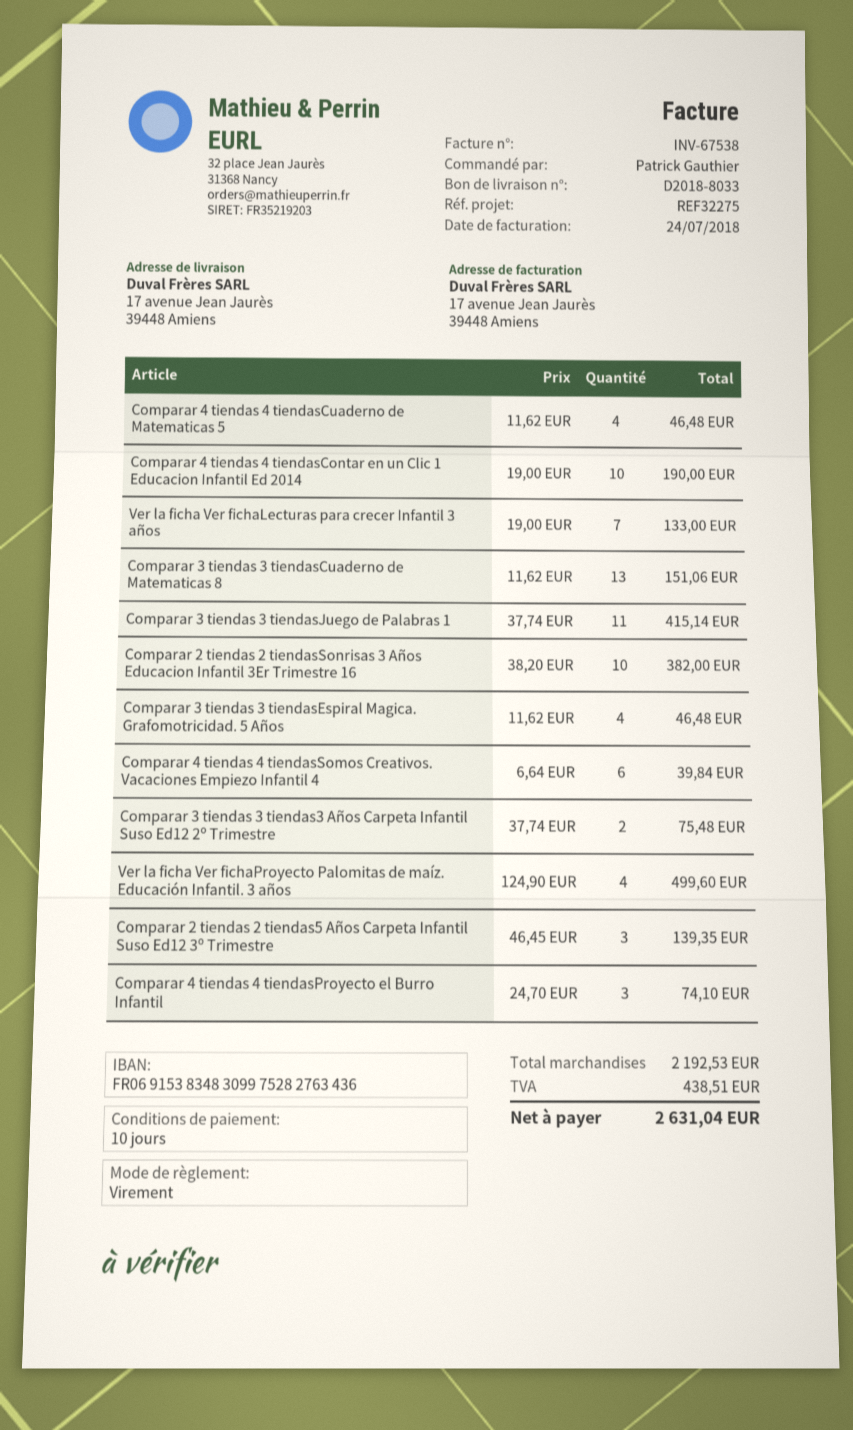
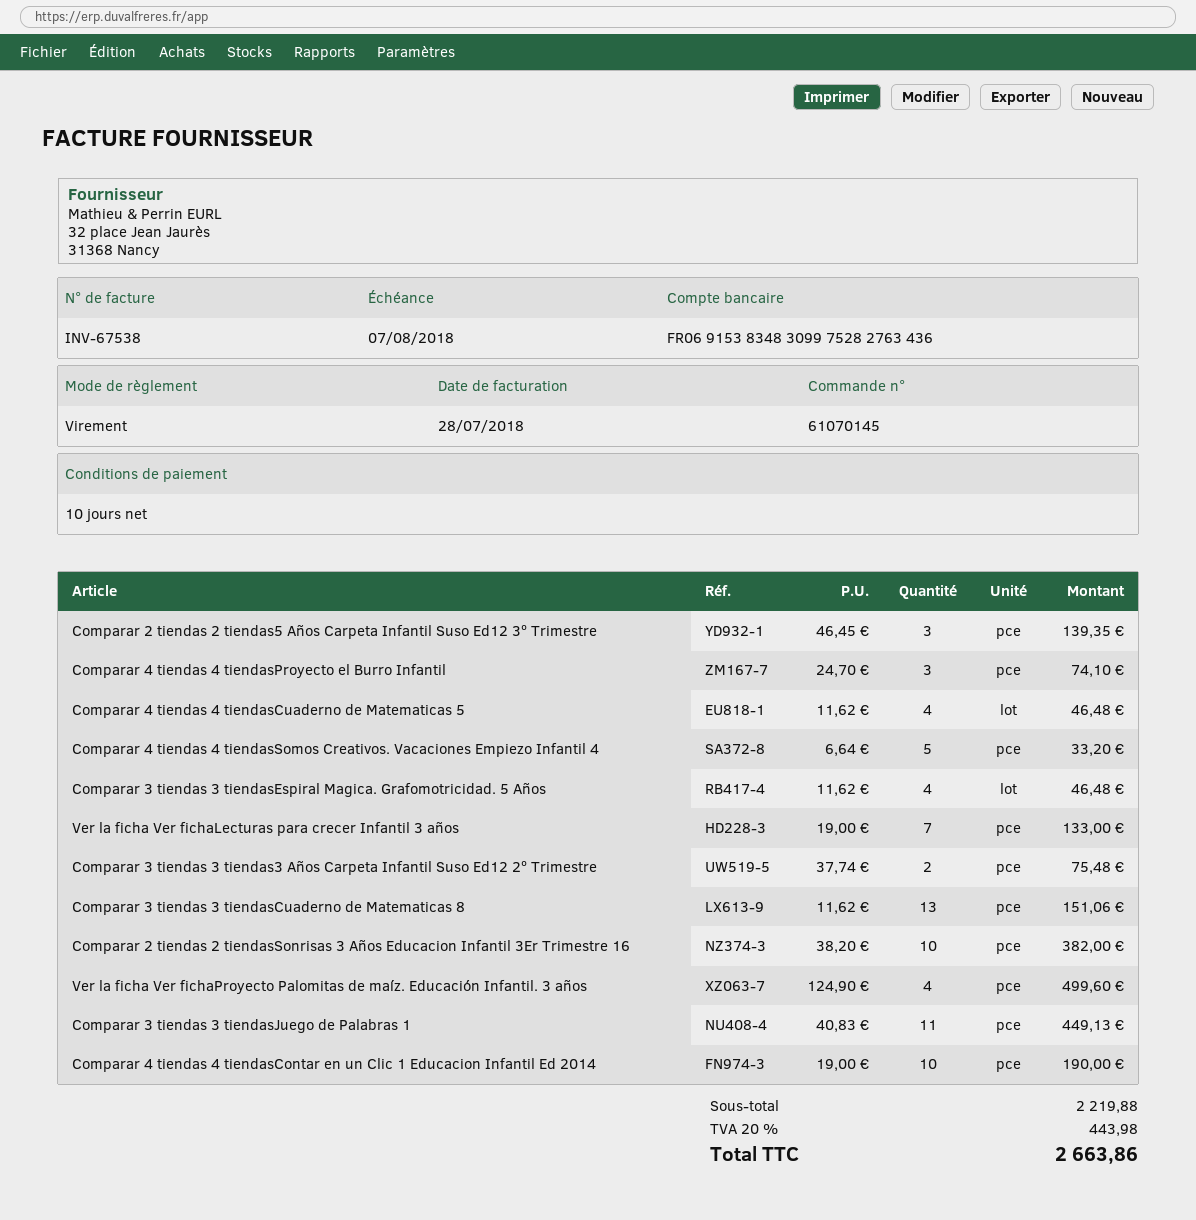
invoice date: 2018-07-24 -> 2018-07-28
Comparar 3 tiendas 3 tiendasJuego de Palabras 1: 11 x 37.74 = 415.14 -> 11 x 40.83 = 449.13
Comparar 4 tiendas 4 tiendasSomos Creativos. Vacaciones Empiezo Infantil 4: 6 x 6.64 = 39.84 -> 5 x 6.64 = 33.20
subtotal: 2192.53 -> 2219.88
tax: 438.51 -> 443.98
total: 2631.04 -> 2663.86

